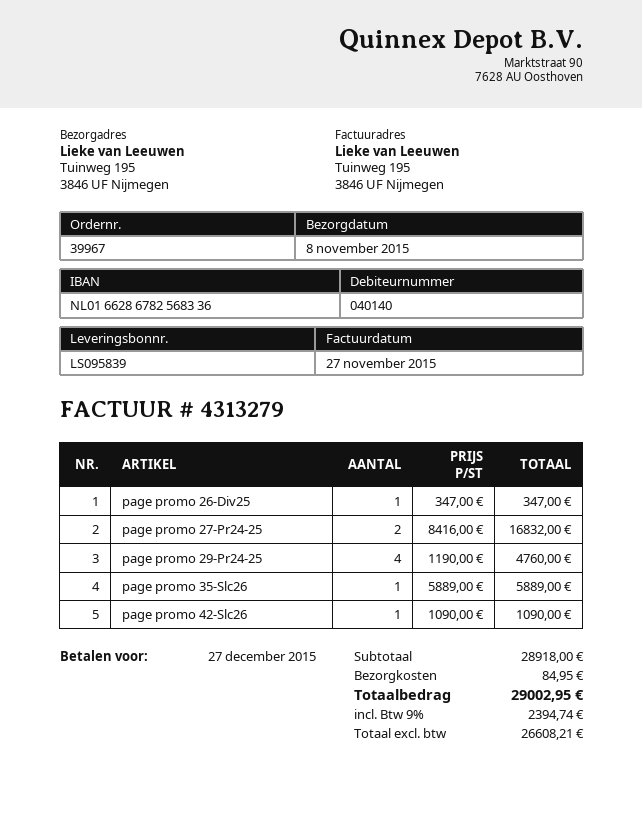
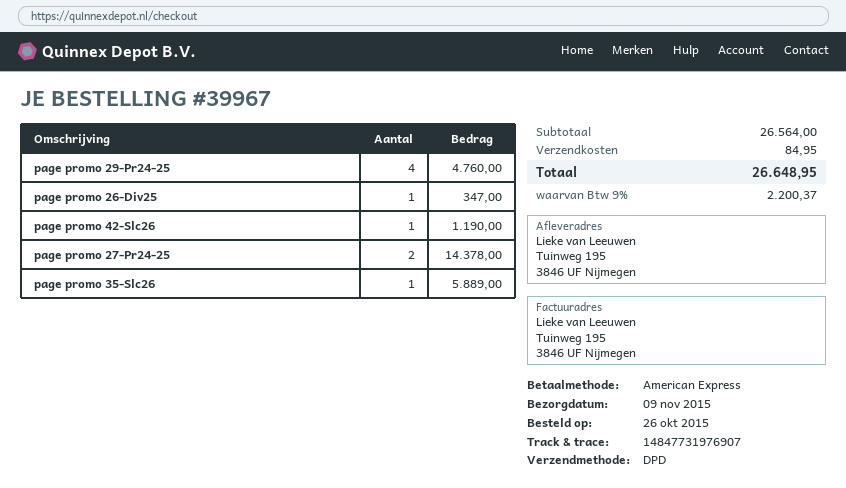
delivery date: 2015-11-08 -> 2015-11-09
page promo 27-Pr24-25: 2 for 16832.00 -> 2 for 14378.00
page promo 42-Slc26: 1 for 1090.00 -> 1 for 1190.00
subtotal: 28918.00 -> 26564.00
tax: 9% = 2394.74 -> 9% = 2200.37
total: 29002.95 -> 26648.95

